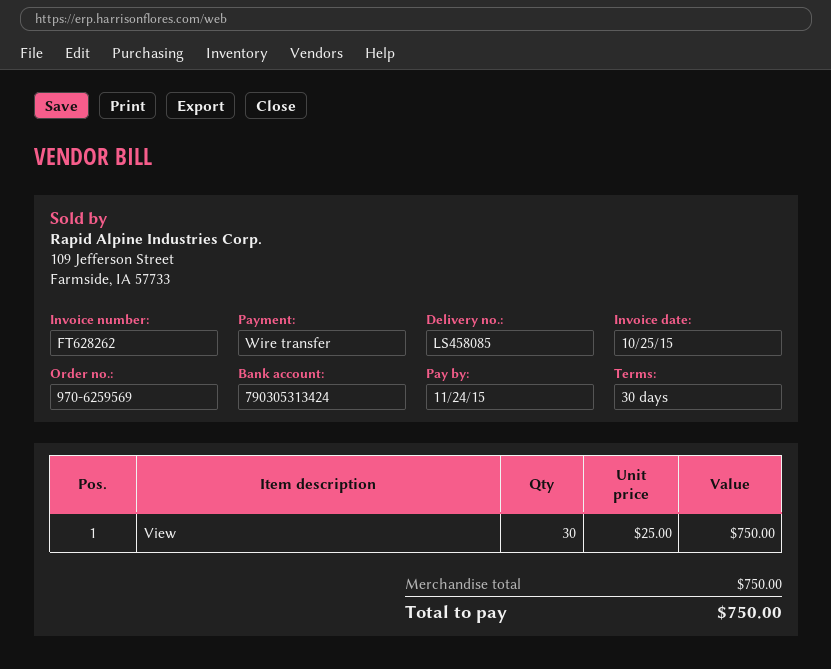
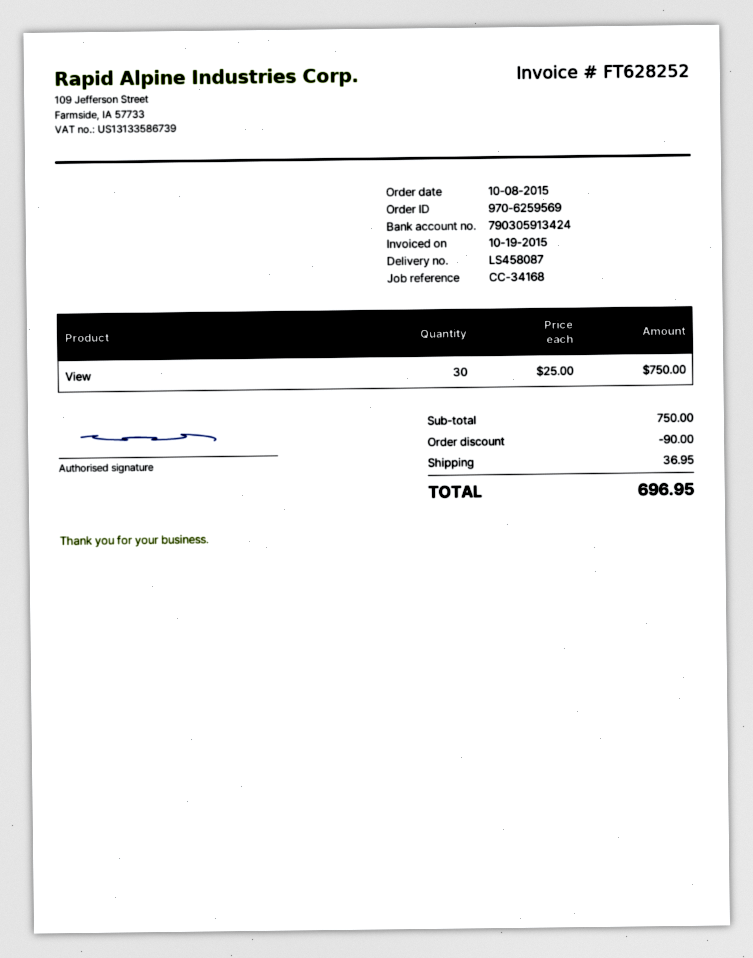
delivery note number: LS458085 -> LS458087
invoice number: FT628262 -> FT628252
invoice date: 2015-10-25 -> 2015-10-19
bank account: 790305313424 -> 790305913424
discount: none -> 90.00
shipping: none -> 36.95
total: 750.00 -> 696.95

